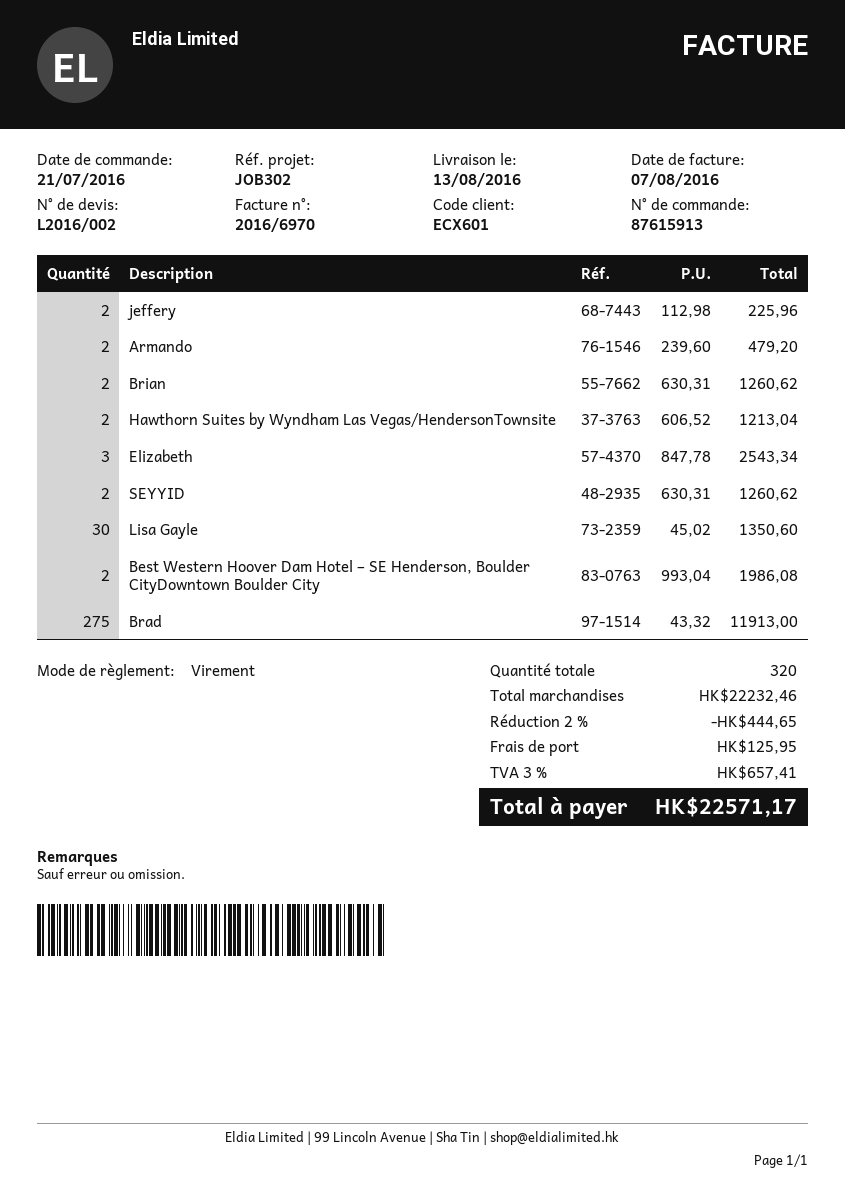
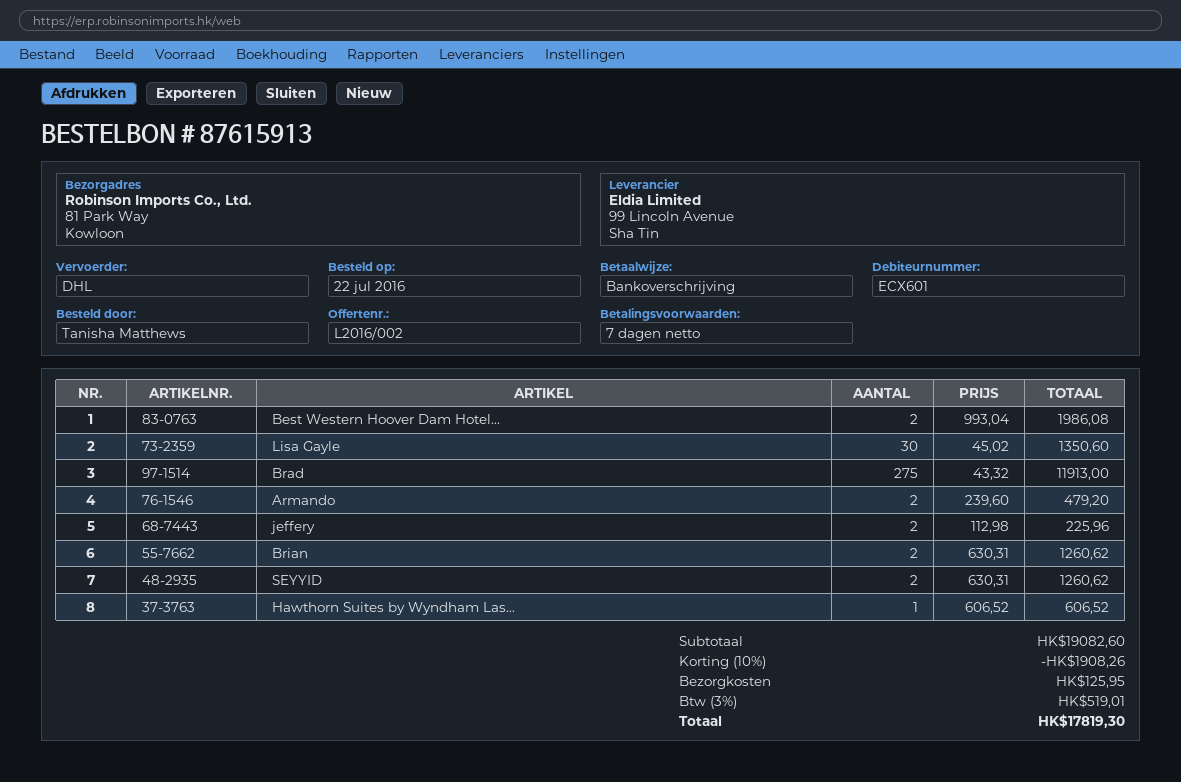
order date: 2016-07-21 -> 2016-07-22
Hawthorn Suites by Wyndham Las Vegas/HendersonTownsite: 2 x 606.52 = 1213.04 -> 1 x 606.52 = 606.52
Elizabeth: 3 x 847.78 = 2543.34 -> none
subtotal: 22232.46 -> 19082.60
discount: 2% = 444.65 -> 10% = 1908.26
tax: 3% = 657.41 -> 3% = 519.01
total: 22571.17 -> 17819.30

